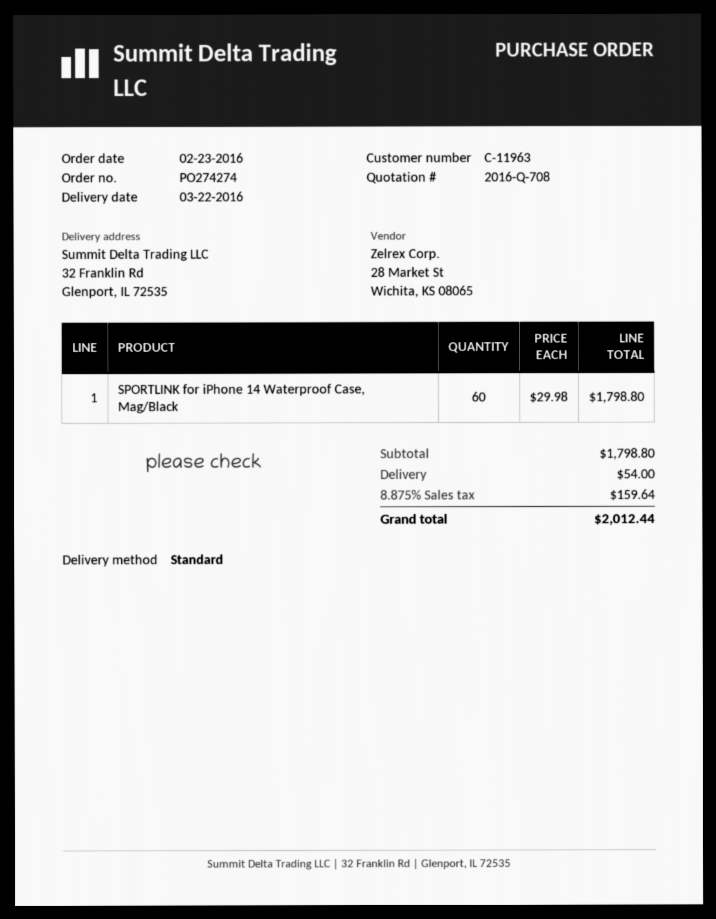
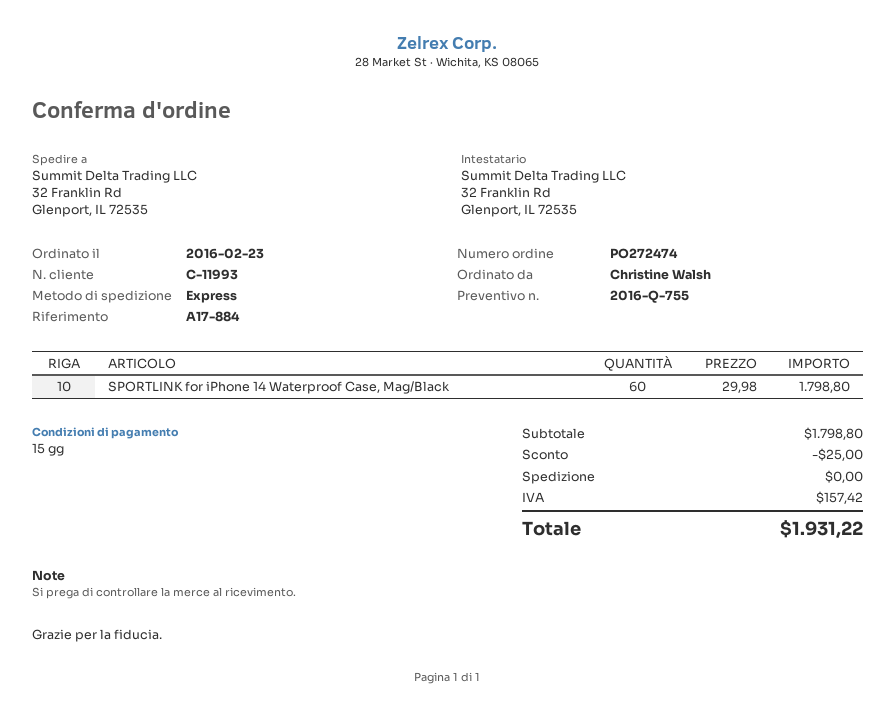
quote number: 2016-Q-708 -> 2016-Q-755
order number: PO274274 -> PO272474
customer number: C-11963 -> C-11993
shipping method: standard -> express
discount: none -> 25.00
shipping: 54.00 -> 0.00
tax: 159.64 -> 157.42
total: 2012.44 -> 1931.22

